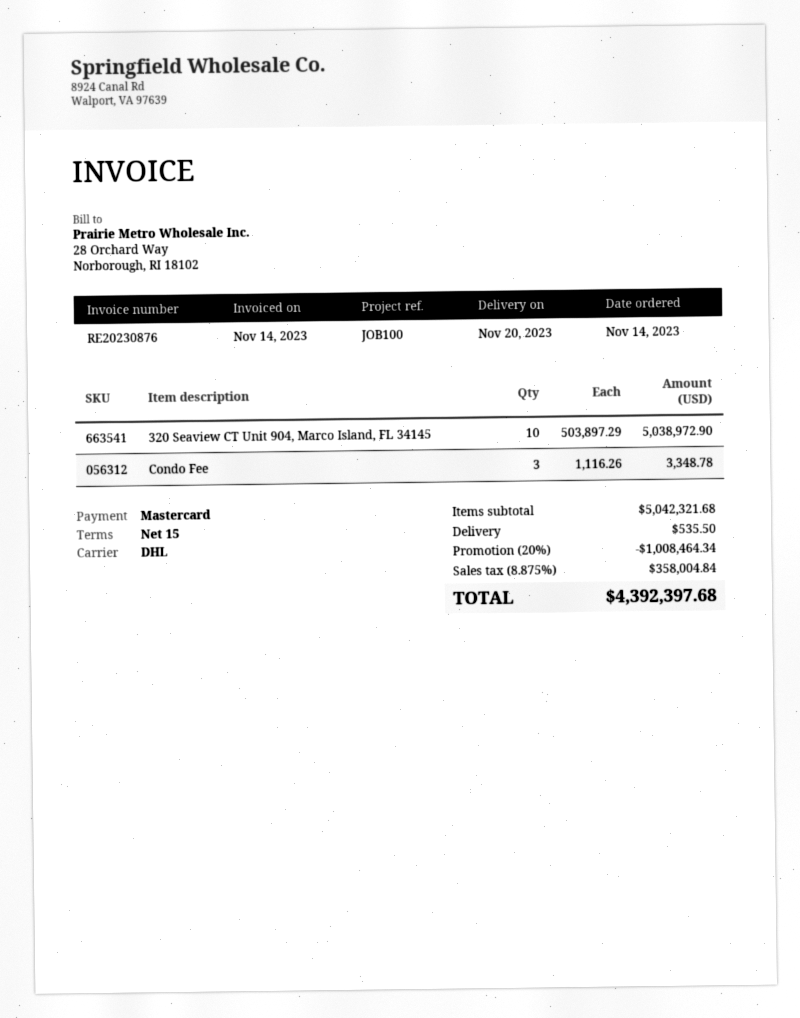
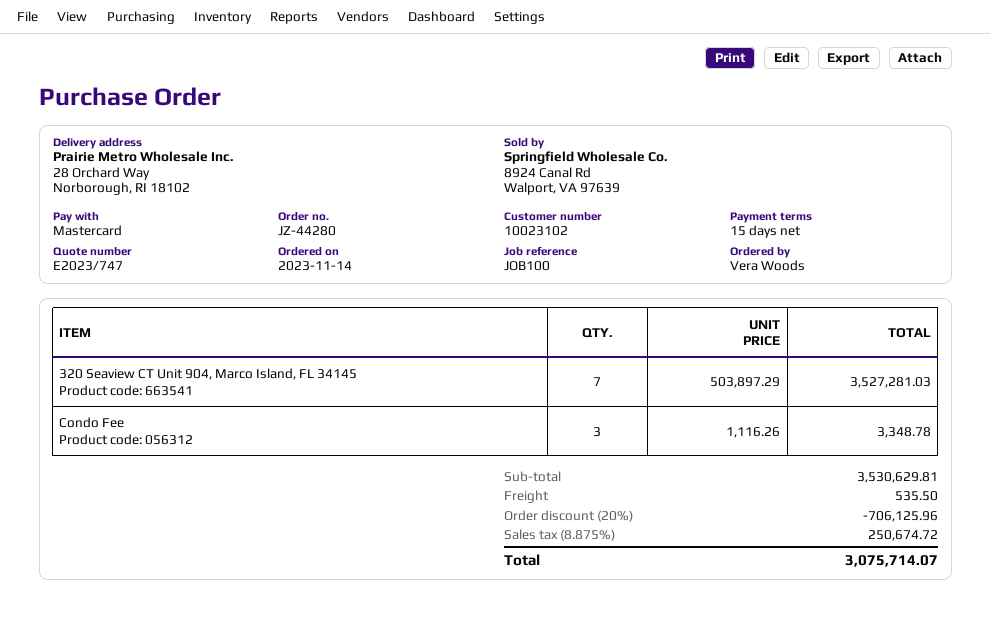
320 Seaview CT Unit 904, Marco Island, FL 34145: 10 x 503897.29 = 5038972.90 -> 7 x 503897.29 = 3527281.03
subtotal: 5042321.68 -> 3530629.81
discount: 20% = 1008464.34 -> 20% = 706125.96
tax: 8.875% = 358004.84 -> 8.875% = 250674.72
total: 4392397.68 -> 3075714.07

